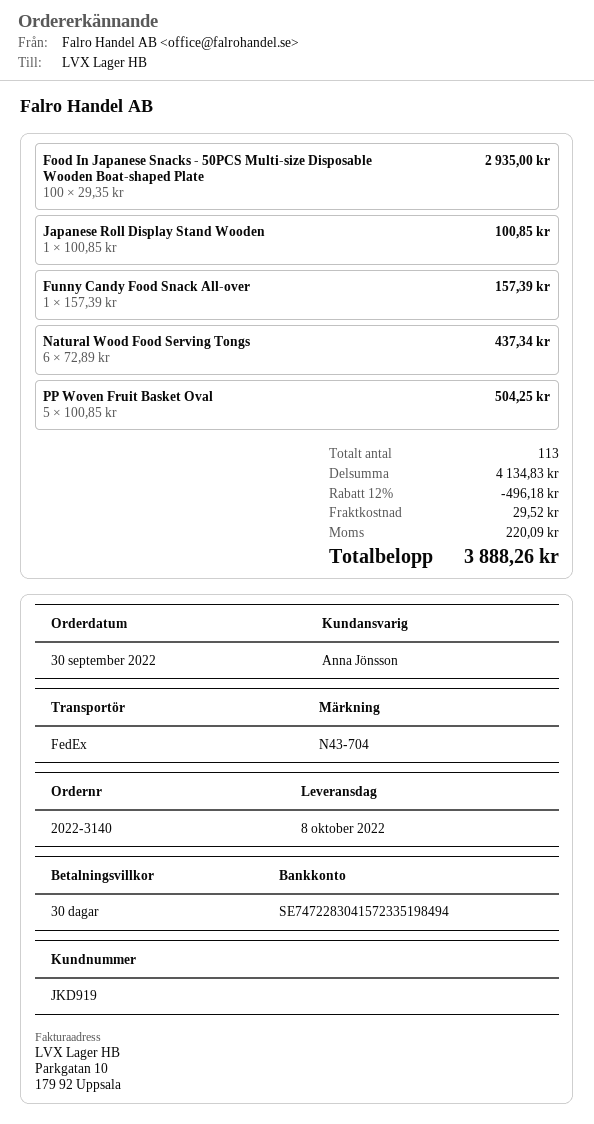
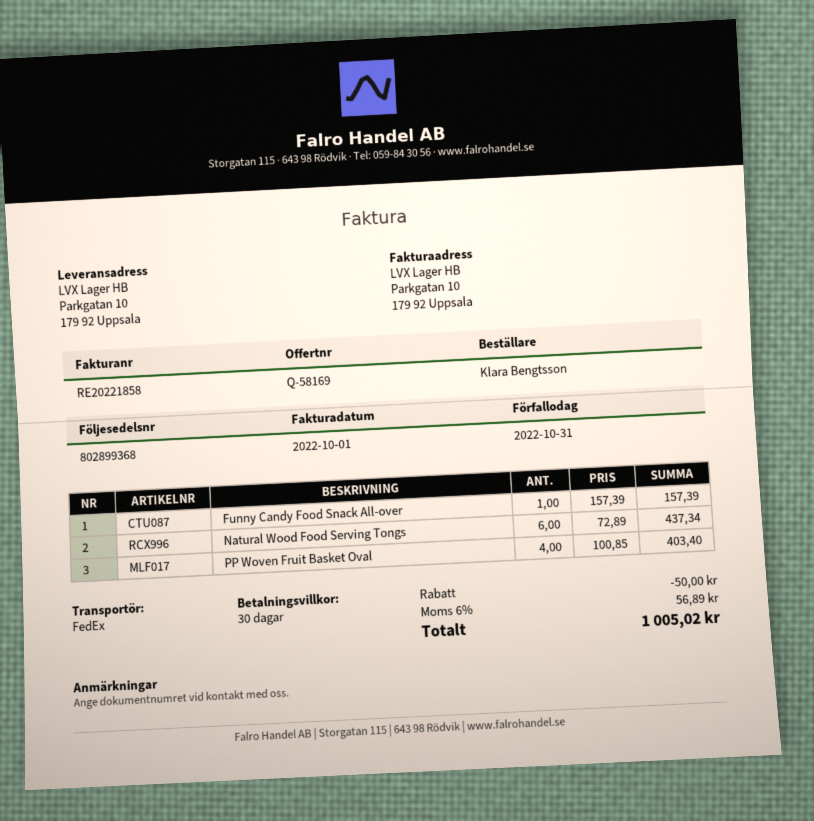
Food In Japanese Snacks - 50PCS Multi-size Disposable Wooden Boat-shaped Plate: 100 x 29.35 = 2935.00 -> none
Japanese Roll Display Stand Wooden: 1 x 100.85 = 100.85 -> none
PP Woven Fruit Basket Oval: 5 x 100.85 = 504.25 -> 4 x 100.85 = 403.40
discount: 496.18 -> 50.00
shipping: 29.52 -> none
tax: 220.09 -> 56.89
total: 3888.26 -> 1005.02

